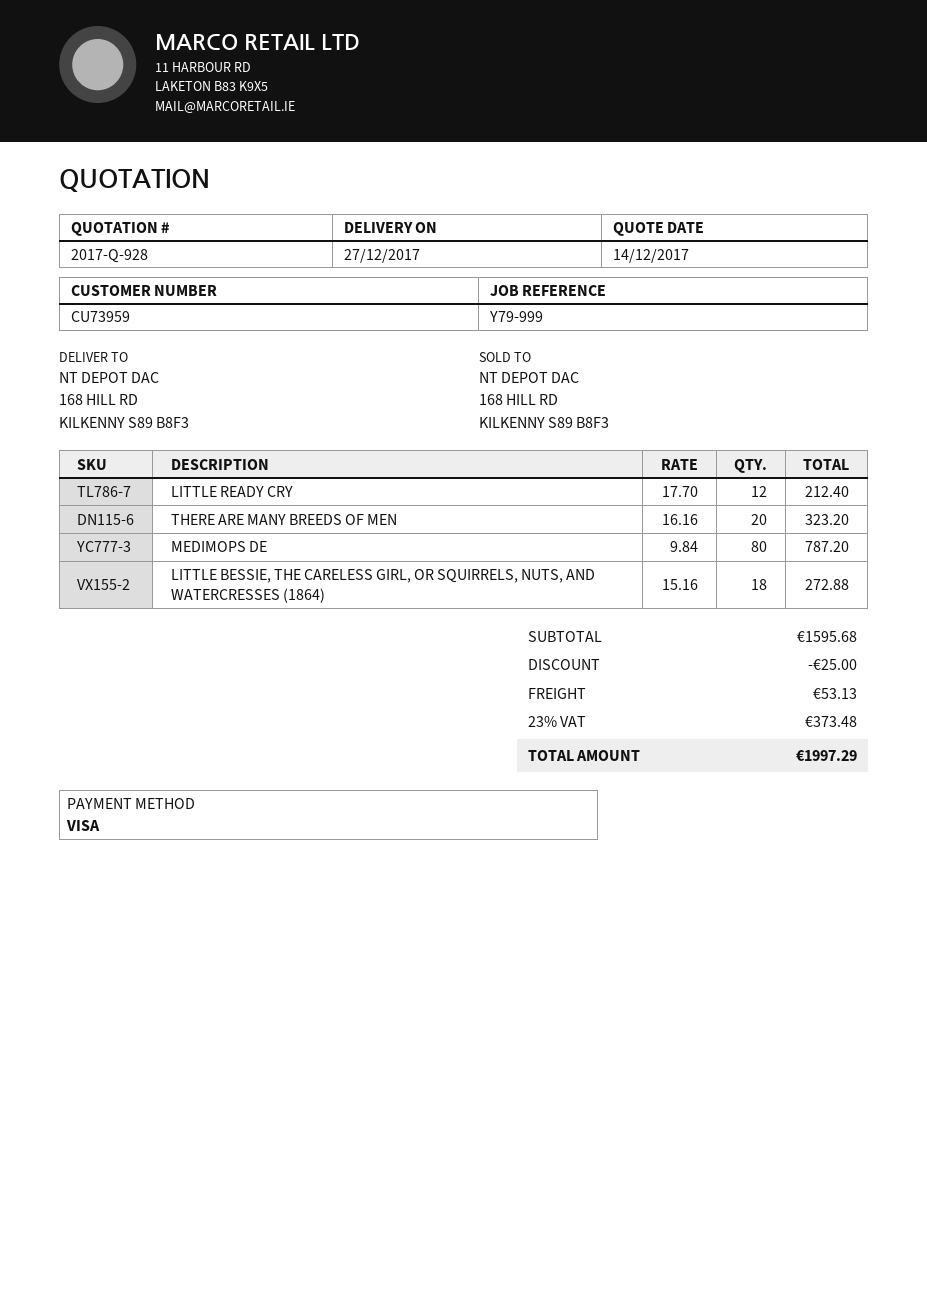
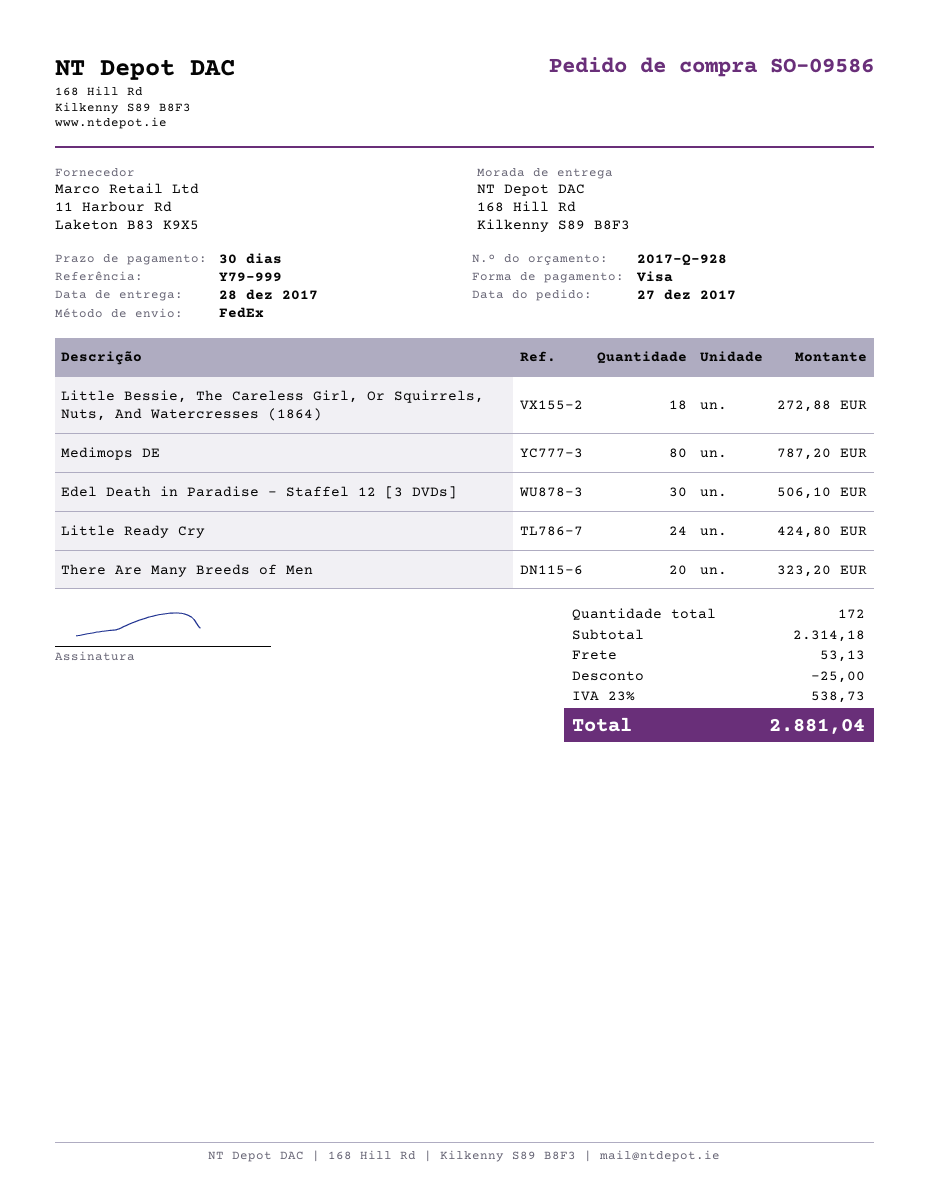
delivery date: 2017-12-27 -> 2017-12-28
LITTLE READY CRY: 12 for 212.40 -> 24 for 424.80
Edel Death in Paradise - Staffel 12 [3 DVDs]: none -> 30 for 506.10
subtotal: 1595.68 -> 2314.18
tax: 23% = 373.48 -> 23% = 538.73
total: 1997.29 -> 2881.04

